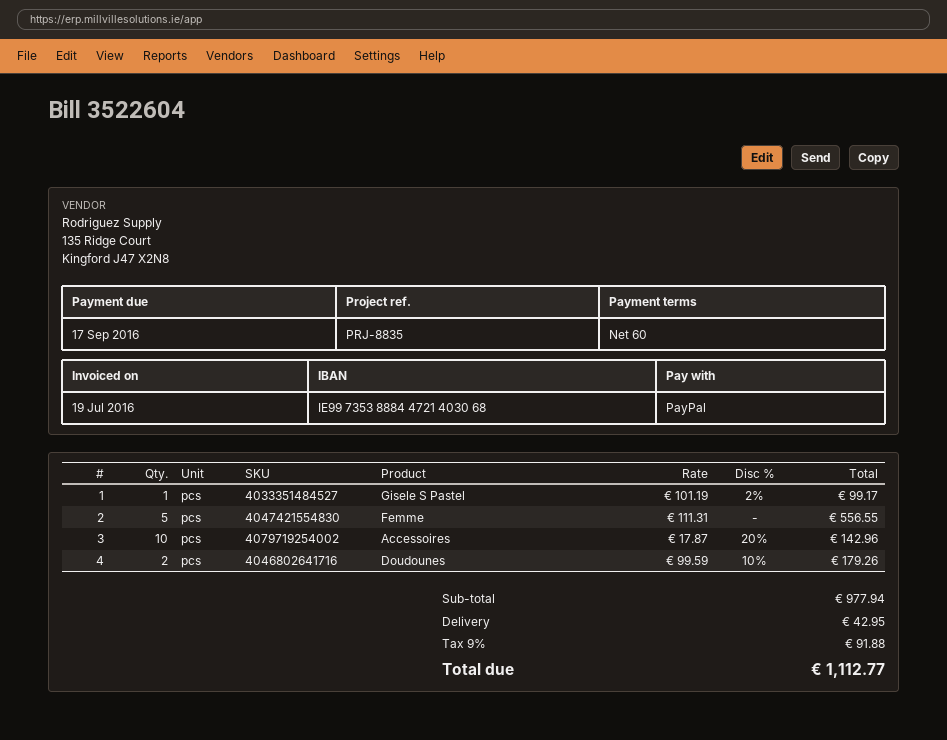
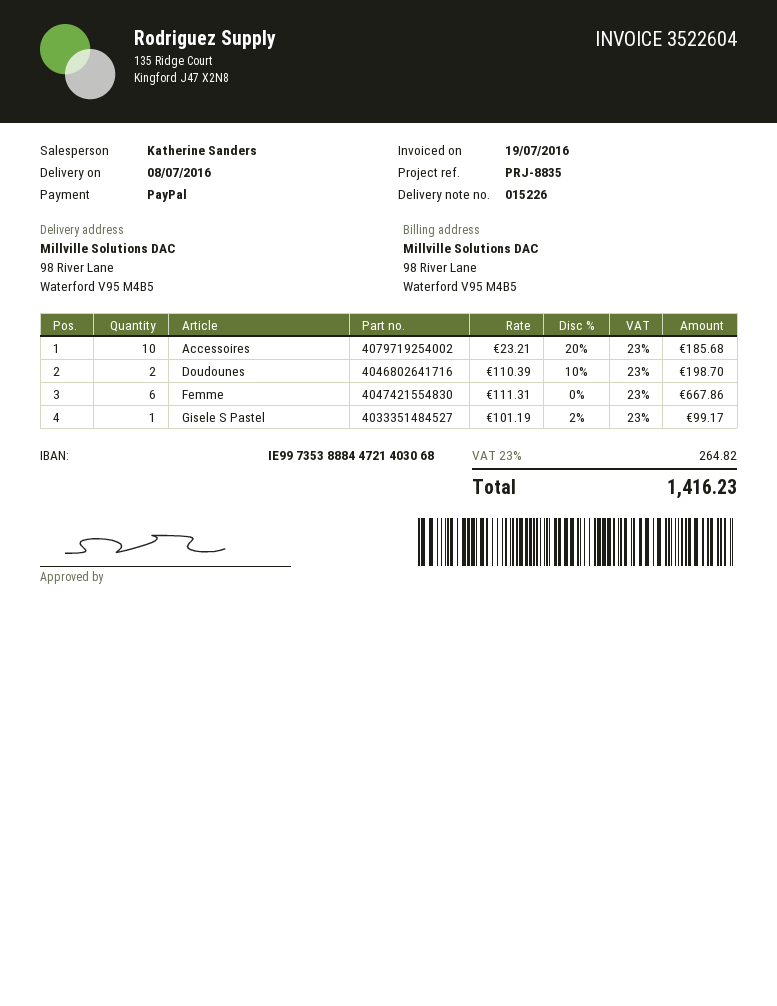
Femme: 5 x 111.31 = 556.55 -> 6 x 111.31 = 667.86
Accessoires: 10 x 17.87 - 20% = 142.96 -> 10 x 23.21 - 20% = 185.68
Doudounes: 2 x 99.59 - 10% = 179.26 -> 2 x 110.39 - 10% = 198.70
shipping: 42.95 -> none
tax: 9% = 91.88 -> 23% = 264.82
total: 1112.77 -> 1416.23

